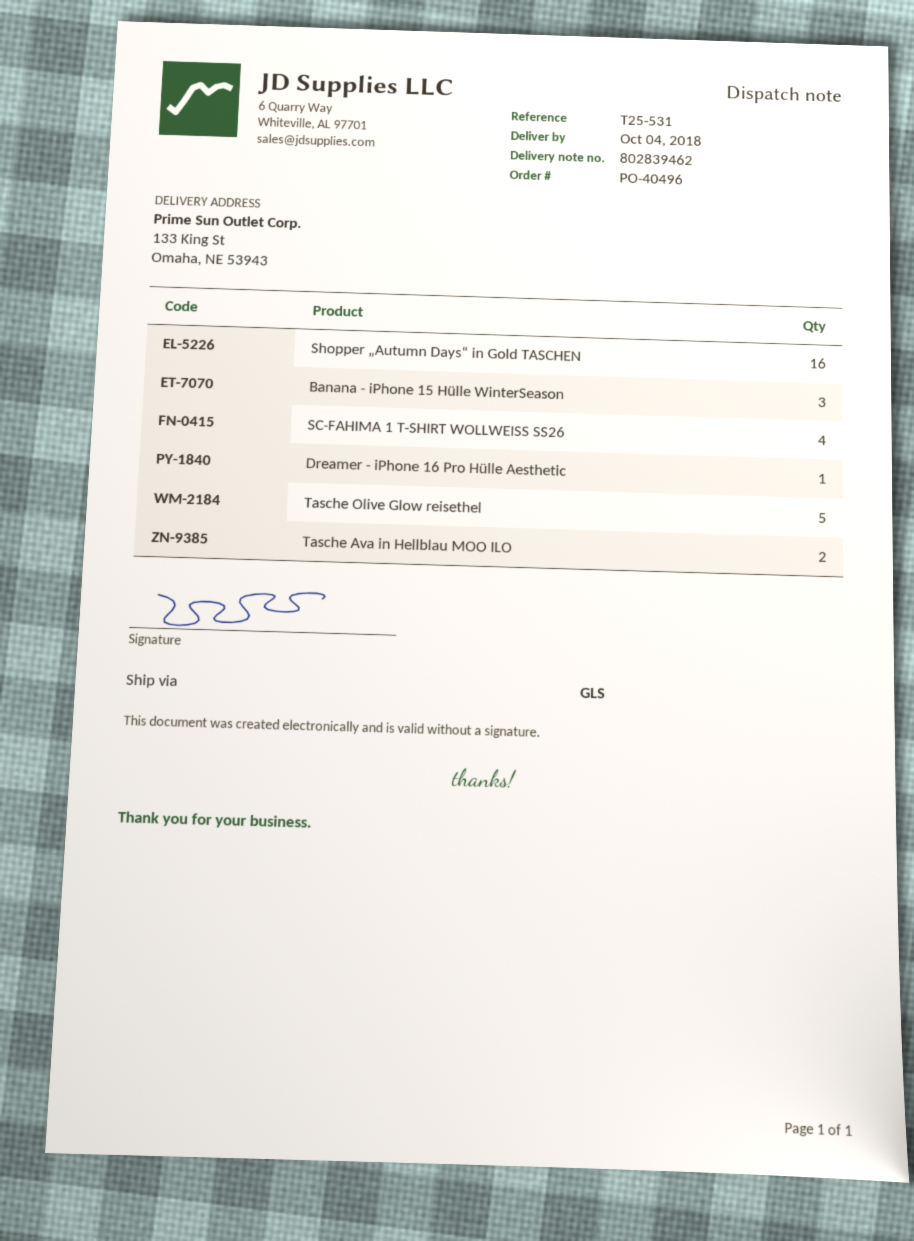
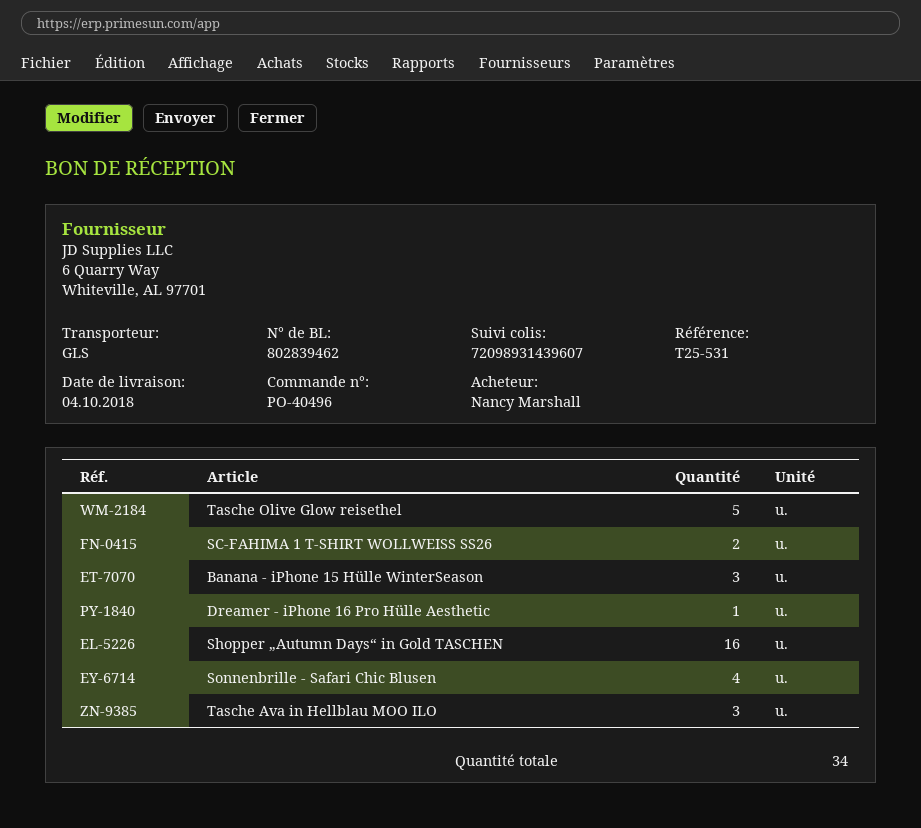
SC-FAHIMA 1 T-SHIRT WOLLWEISS SS26: 4 -> 2
Tasche Ava in Hellblau MOO ILO: 2 -> 3
Sonnenbrille - Safari Chic Blusen: none -> 4

